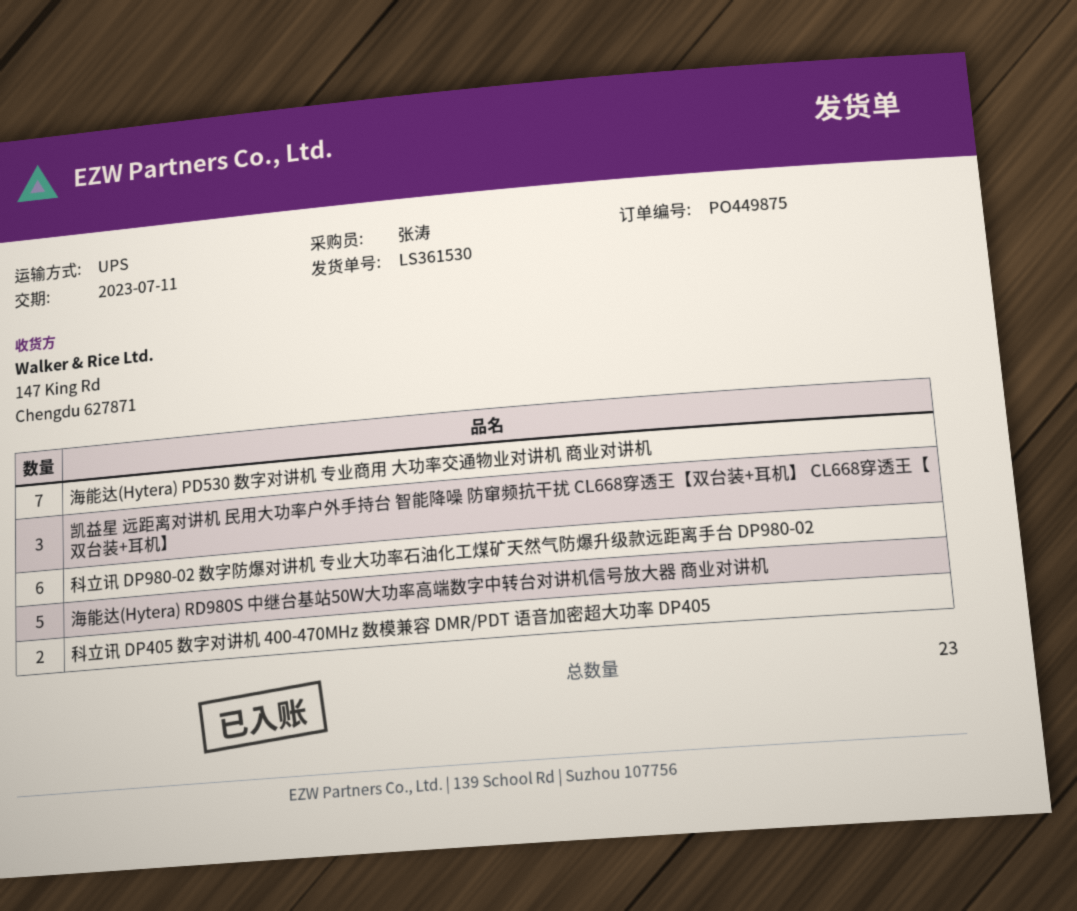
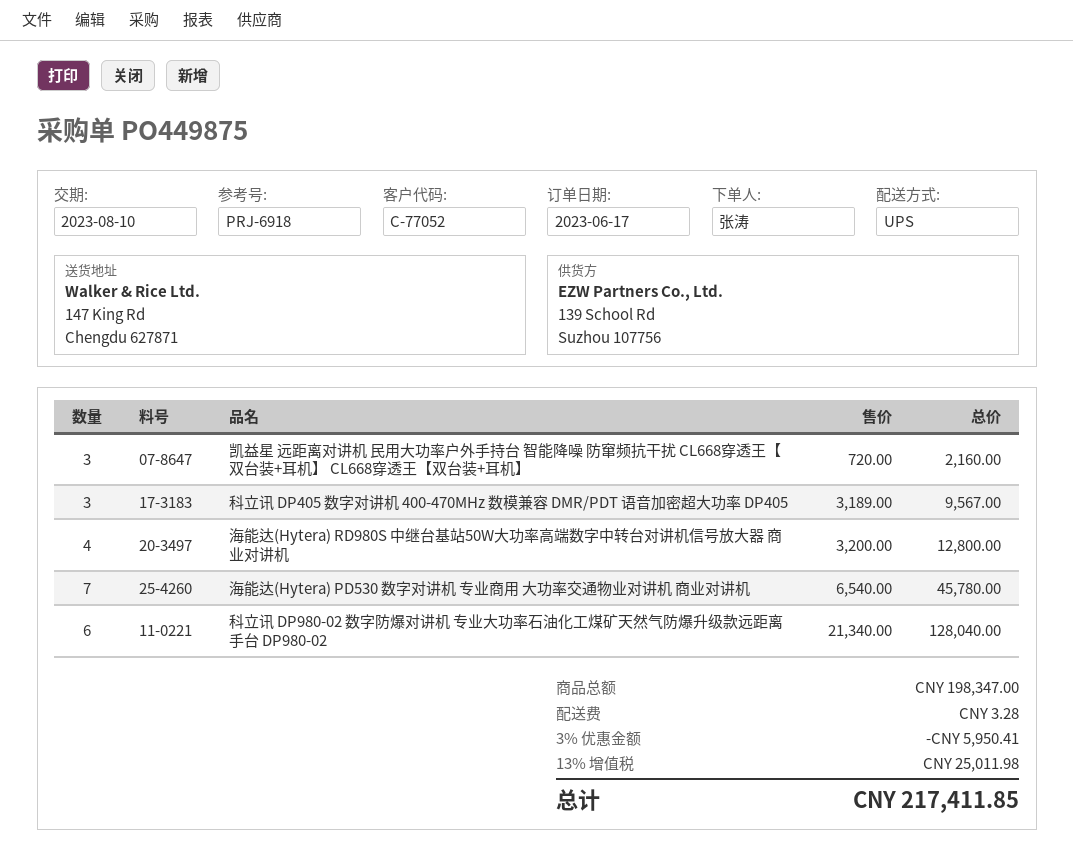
delivery date: 2023-07-11 -> 2023-08-10
海能达(Hytera) RD980S 中继台基站50W大功率高端数字中转台对讲机信号放大器 商业对讲机: 5 -> 4
科立讯 DP405 数字对讲机 400-470MHz 数模兼容 DMR/PDT 语音加密超大功率 DP405: 2 -> 3

